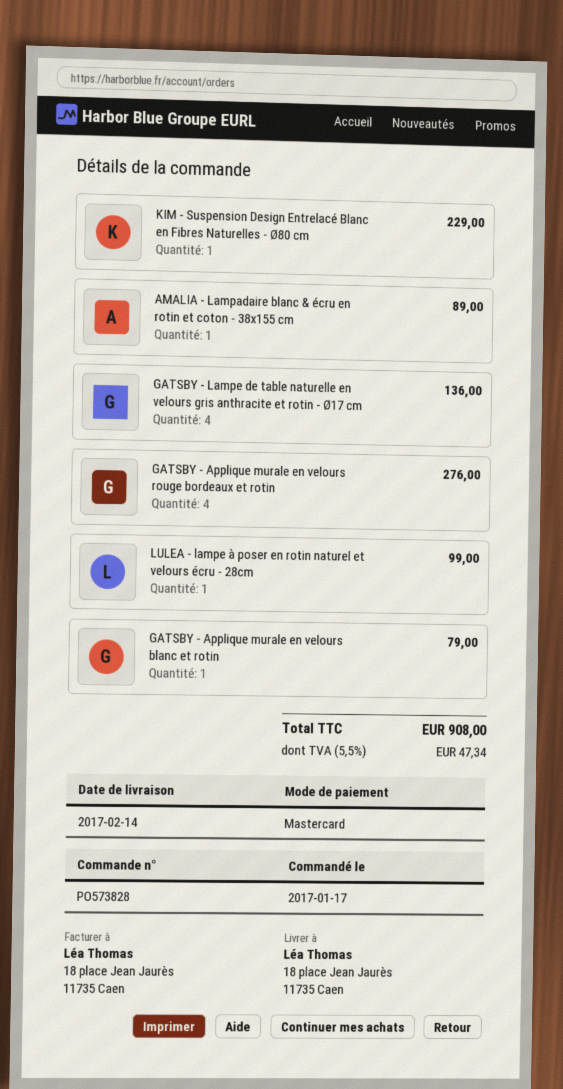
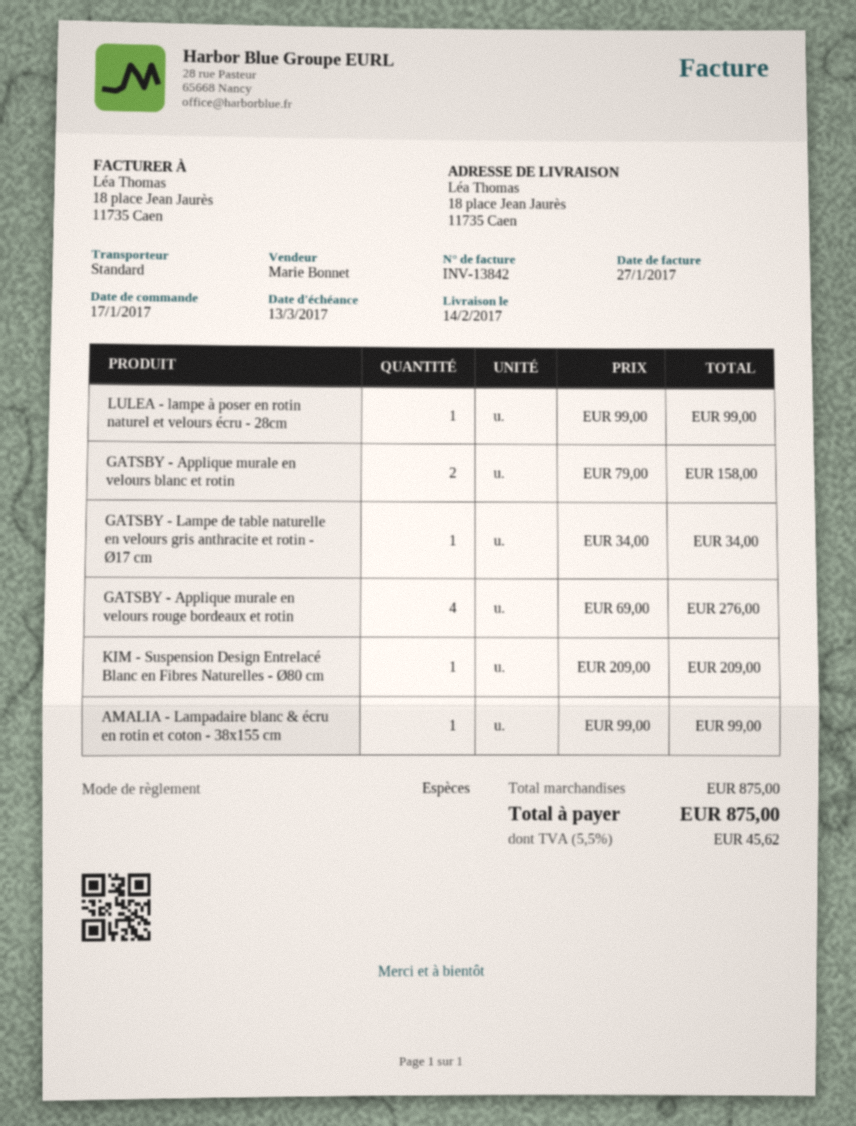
payment method: Mastercard -> cash
KIM - Suspension Design Entrelacé Blanc en Fibres Naturelles - Ø80 cm: 1 for 229.00 -> 1 for 209.00
AMALIA - Lampadaire blanc & écru en rotin et coton - 38x155 cm: 1 for 89.00 -> 1 for 99.00
GATSBY - Lampe de table naturelle en velours gris anthracite et rotin - Ø17 cm: 4 for 136.00 -> 1 for 34.00
GATSBY - Applique murale en velours blanc et rotin: 1 for 79.00 -> 2 for 158.00
tax: 5.5% = 47.34 -> 5.5% = 45.62
total: 908.00 -> 875.00

